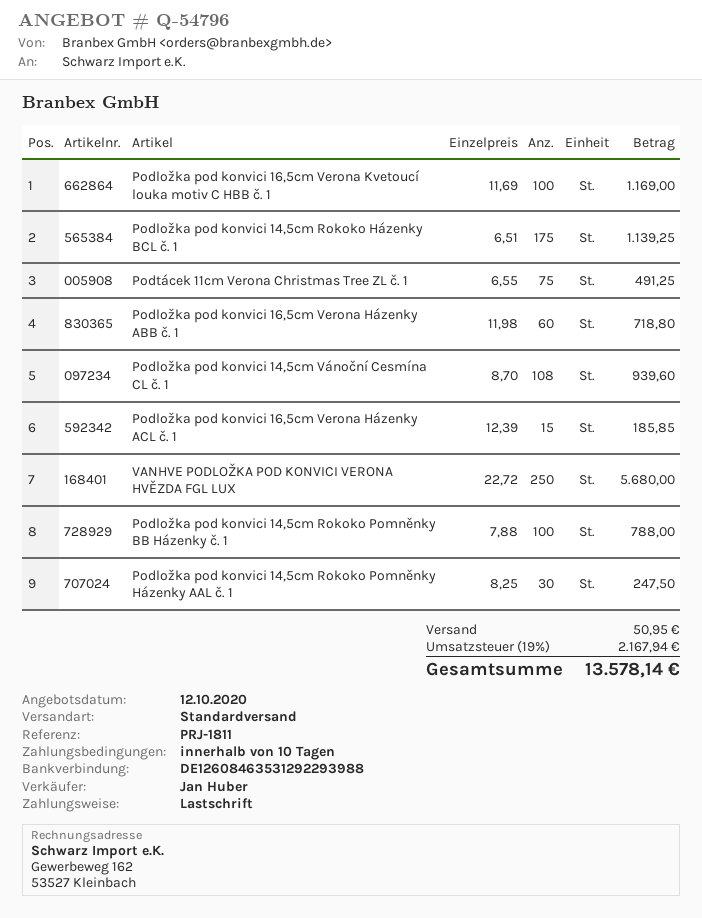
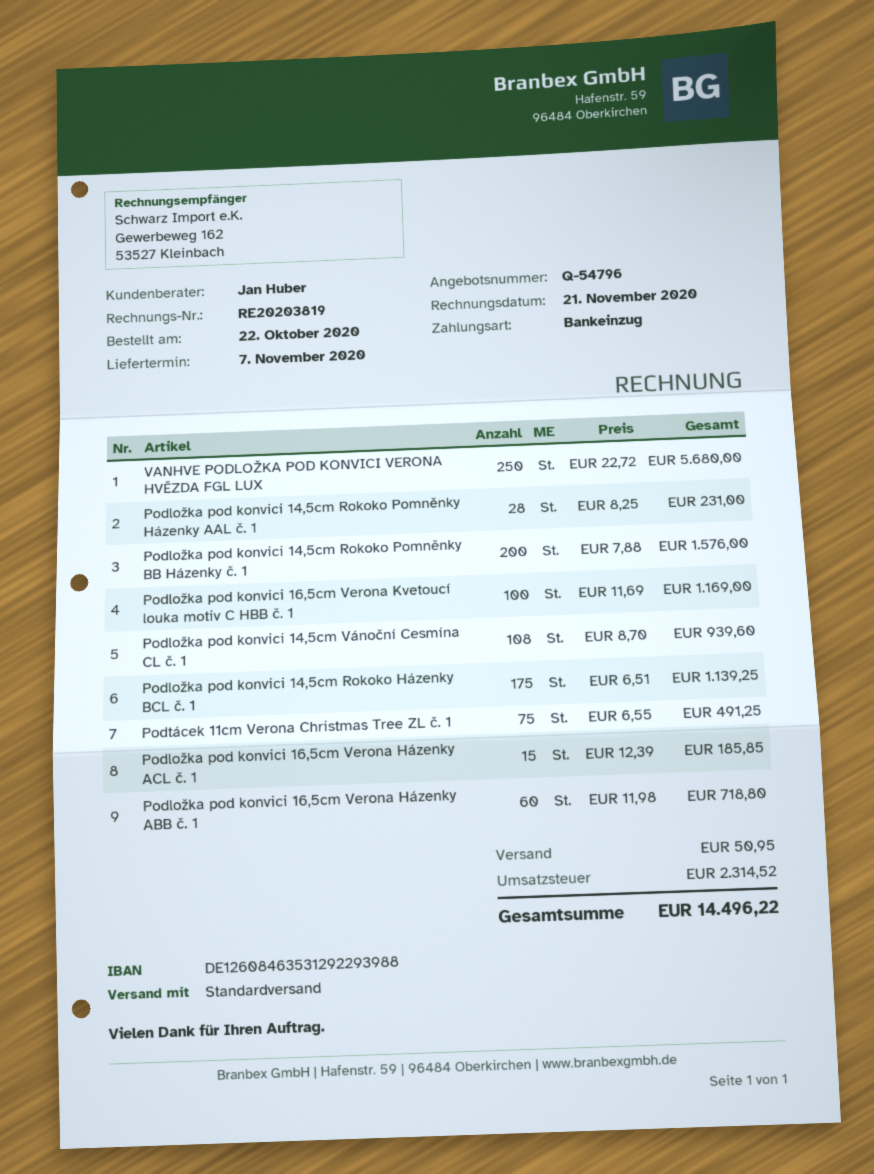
Podložka pod konvici 14,5cm Rokoko Pomněnky BB Házenky č. 1: 100 x 7.88 = 788.00 -> 200 x 7.88 = 1576.00
Podložka pod konvici 14,5cm Rokoko Pomněnky Házenky AAL č. 1: 30 x 8.25 = 247.50 -> 28 x 8.25 = 231.00
tax: 2167.94 -> 2314.52
total: 13578.14 -> 14496.22

